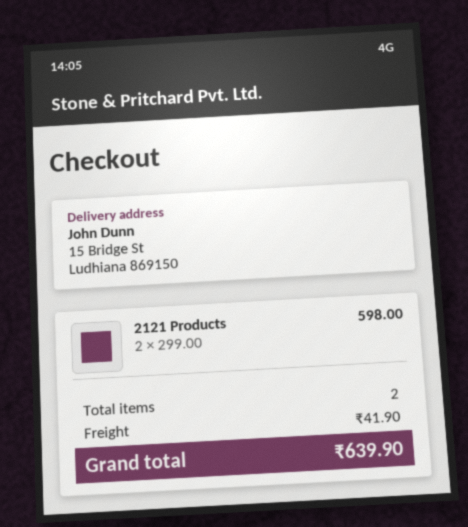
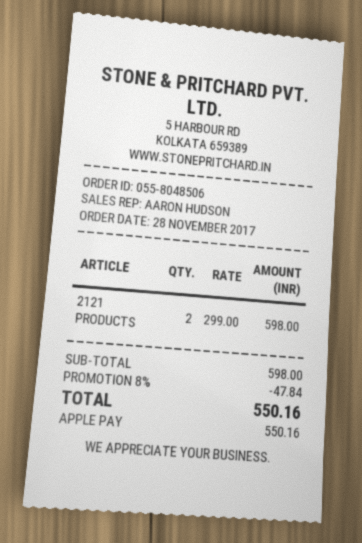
discount: none -> 8% = 47.84
shipping: 41.90 -> none
total: 639.90 -> 550.16

